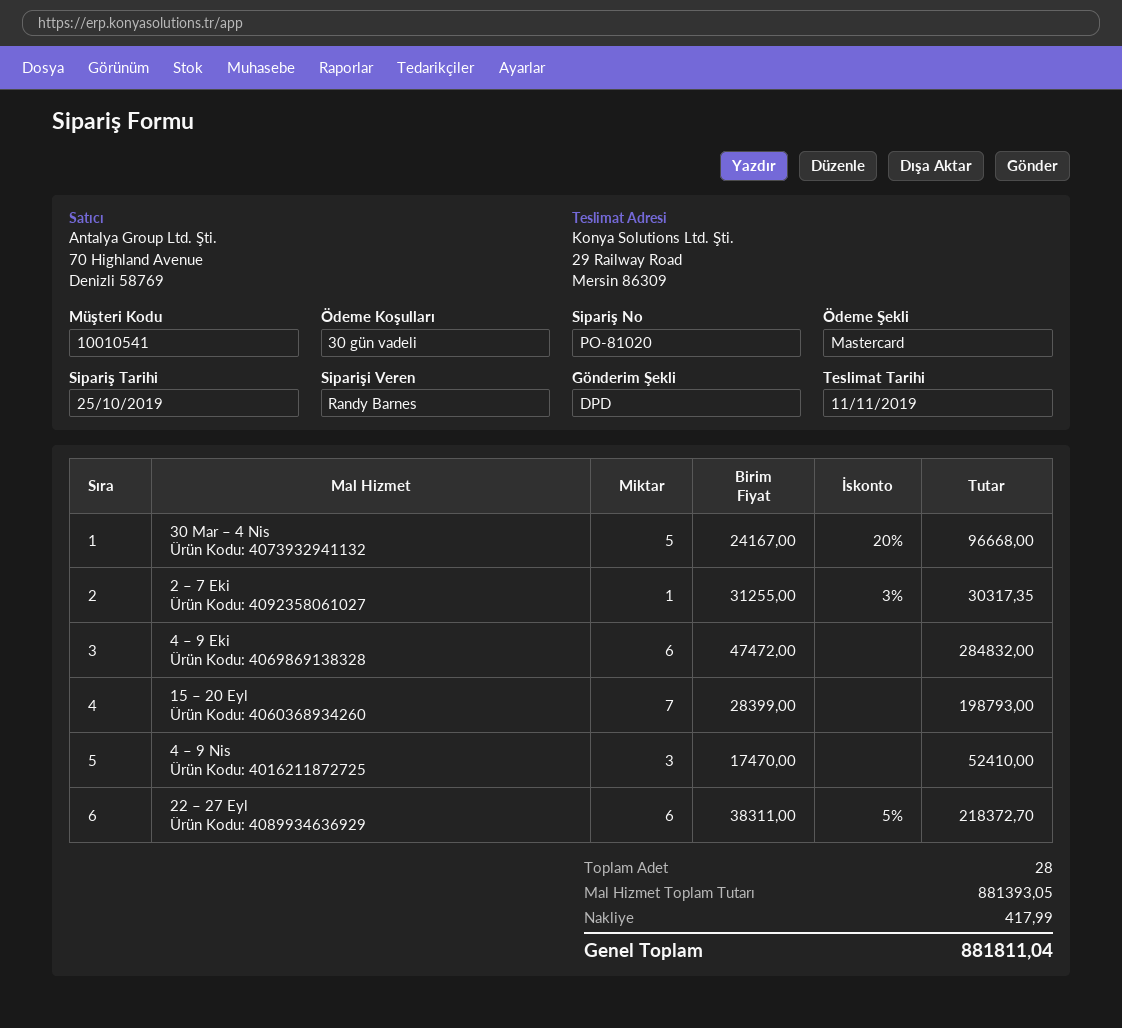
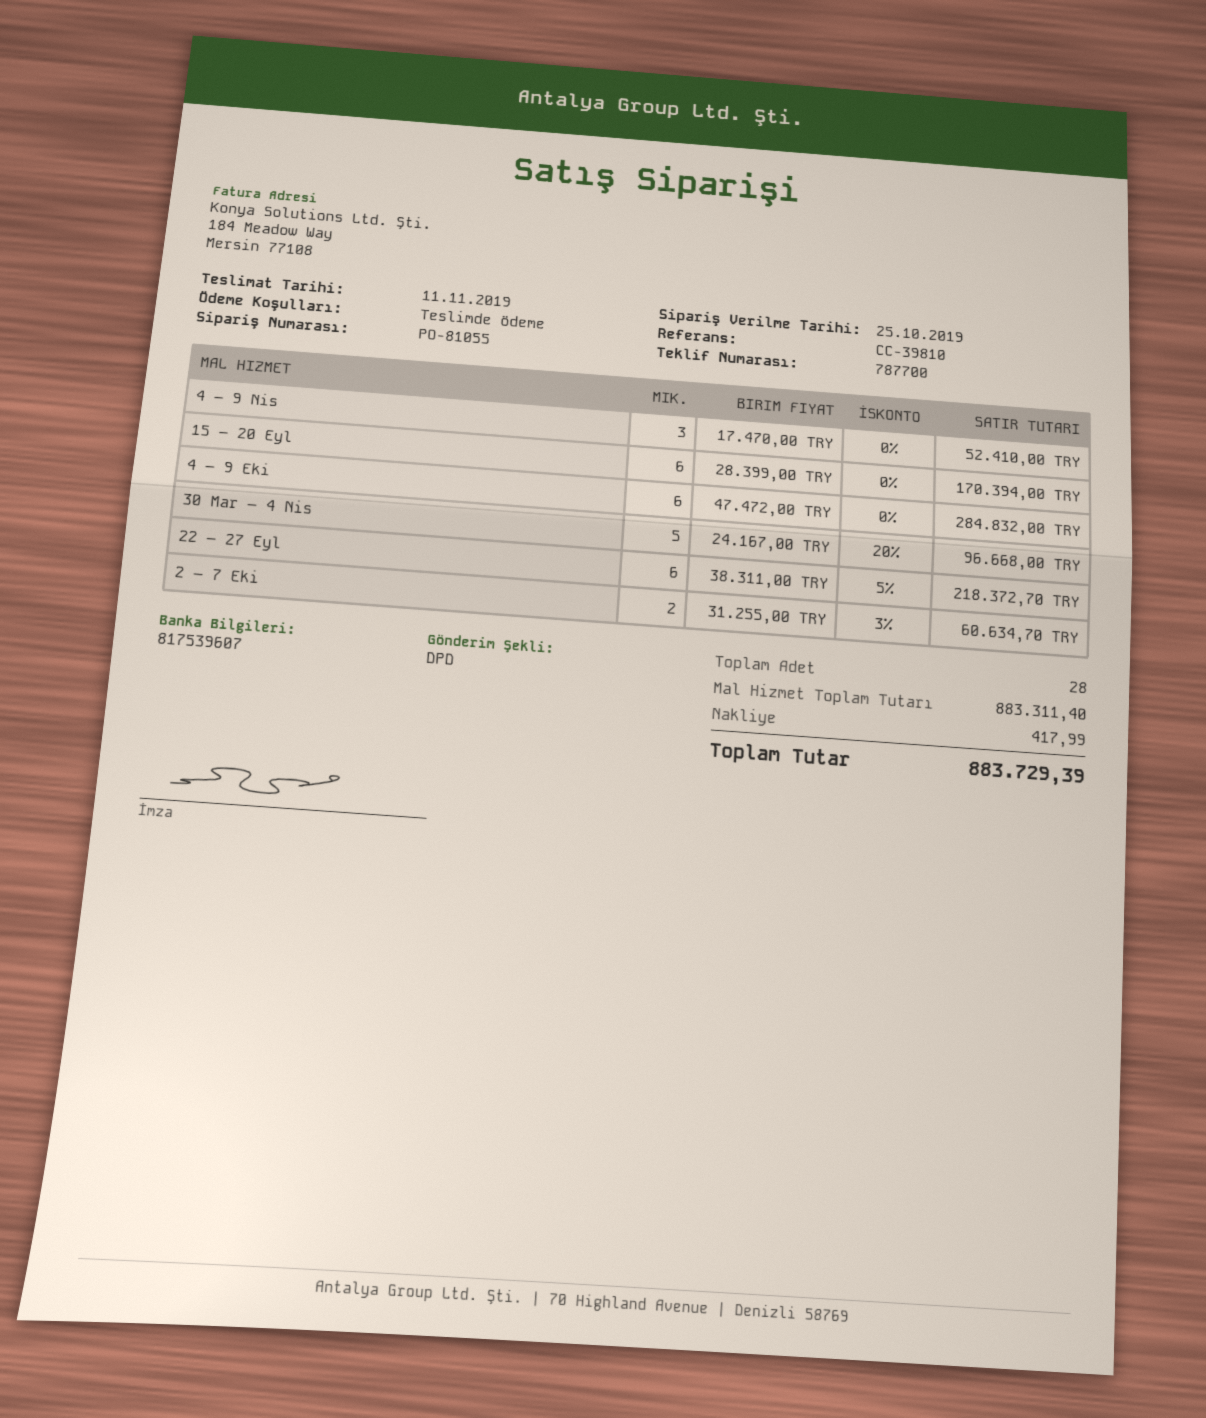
order number: PO-81020 -> PO-81055
payment terms: 30 days -> on receipt
2 – 7 Eki: 1 x 31255.00 - 3% = 30317.35 -> 2 x 31255.00 - 3% = 60634.70
15 – 20 Eyl: 7 x 28399.00 = 198793.00 -> 6 x 28399.00 = 170394.00
subtotal: 881393.05 -> 883311.40
total: 881811.04 -> 883729.39

